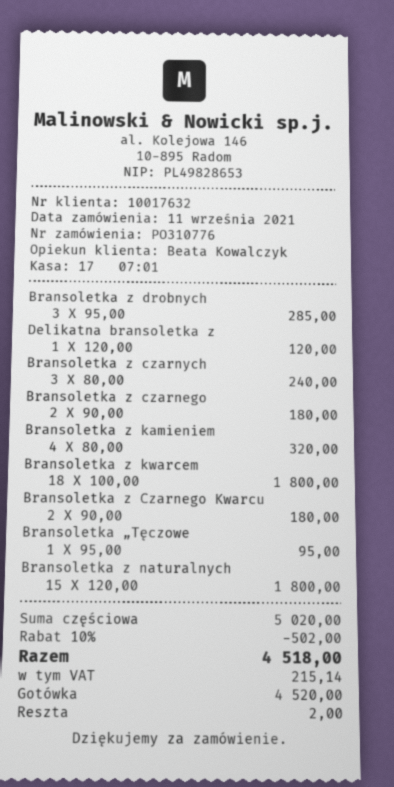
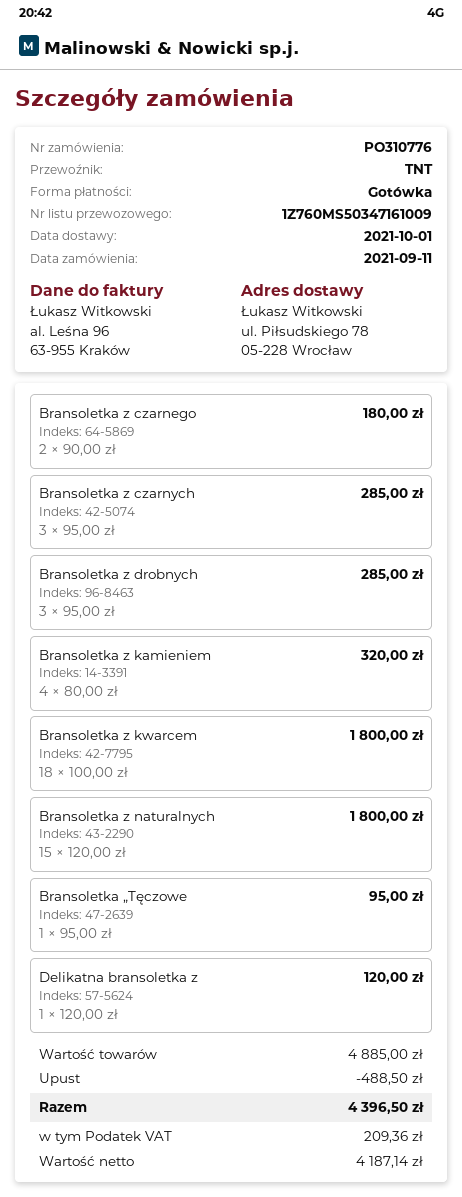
Bransoletka z czarnych: 3 x 80.00 = 240.00 -> 3 x 95.00 = 285.00
Bransoletka z Czarnego Kwarcu: 2 x 90.00 = 180.00 -> none
subtotal: 5020.00 -> 4885.00
discount: 502.00 -> 488.50
tax: 215.14 -> 209.36
total: 4518.00 -> 4396.50

